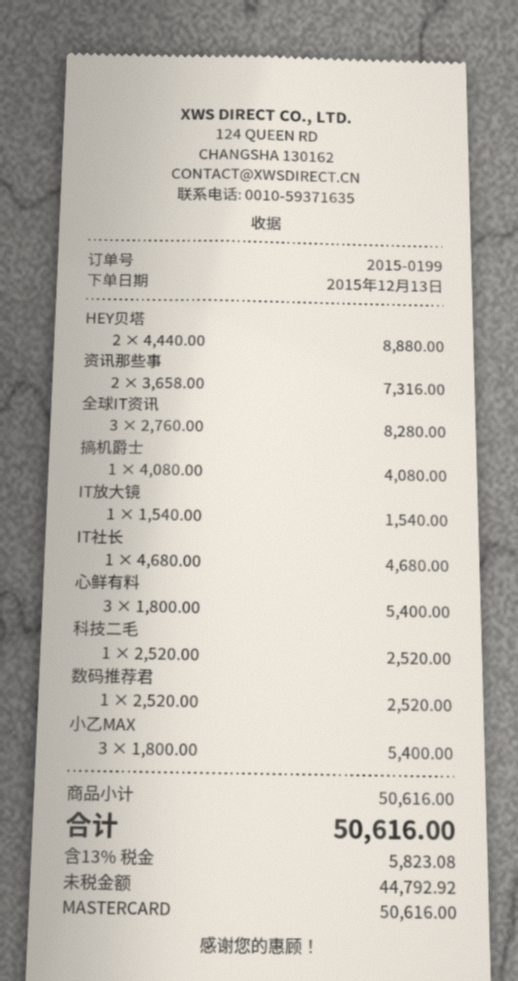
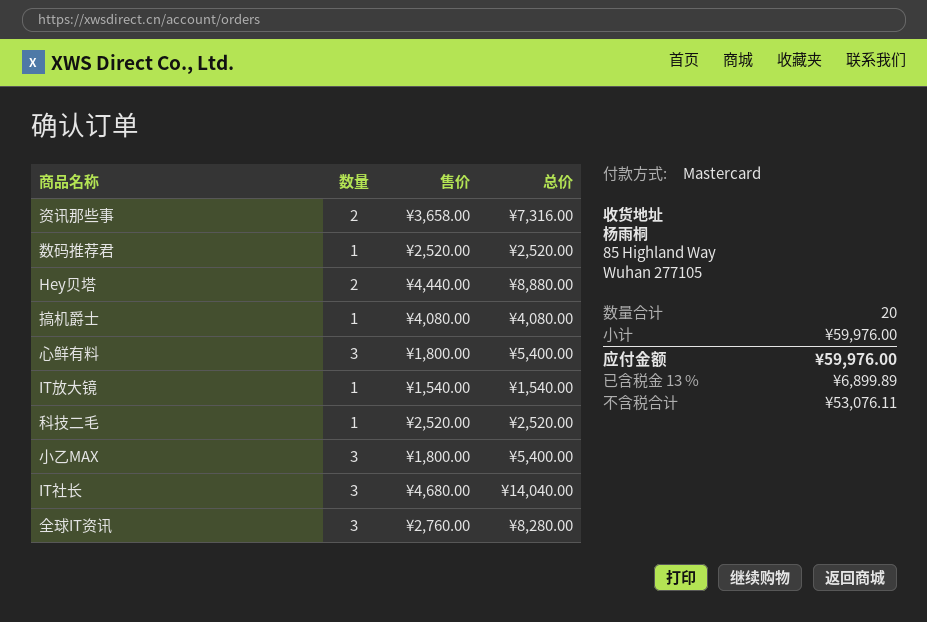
IT社长: 1 x 4680.00 = 4680.00 -> 3 x 4680.00 = 14040.00
subtotal: 50616.00 -> 59976.00
net: 44792.92 -> 53076.11
tax: 13% = 5823.08 -> 13% = 6899.89
total: 50616.00 -> 59976.00

